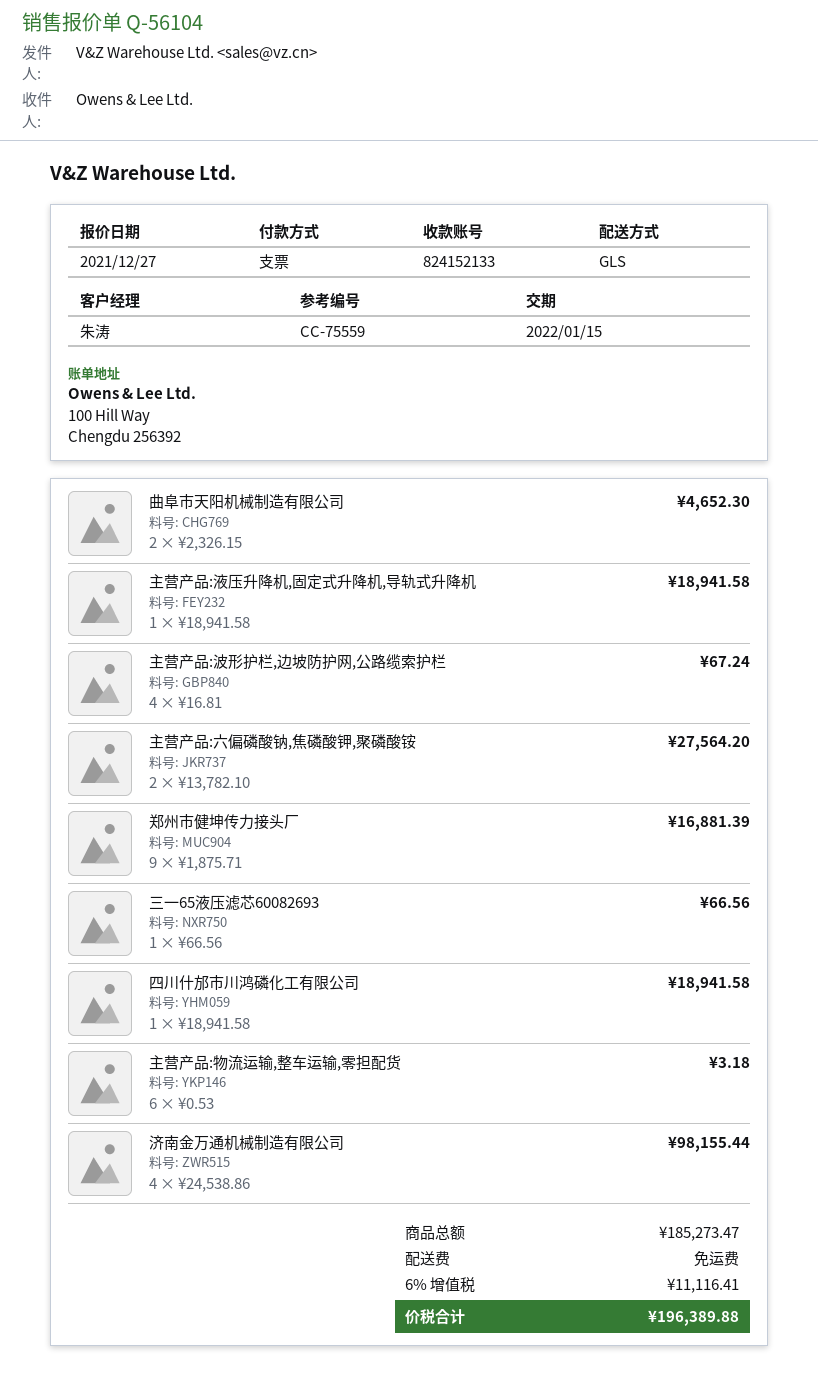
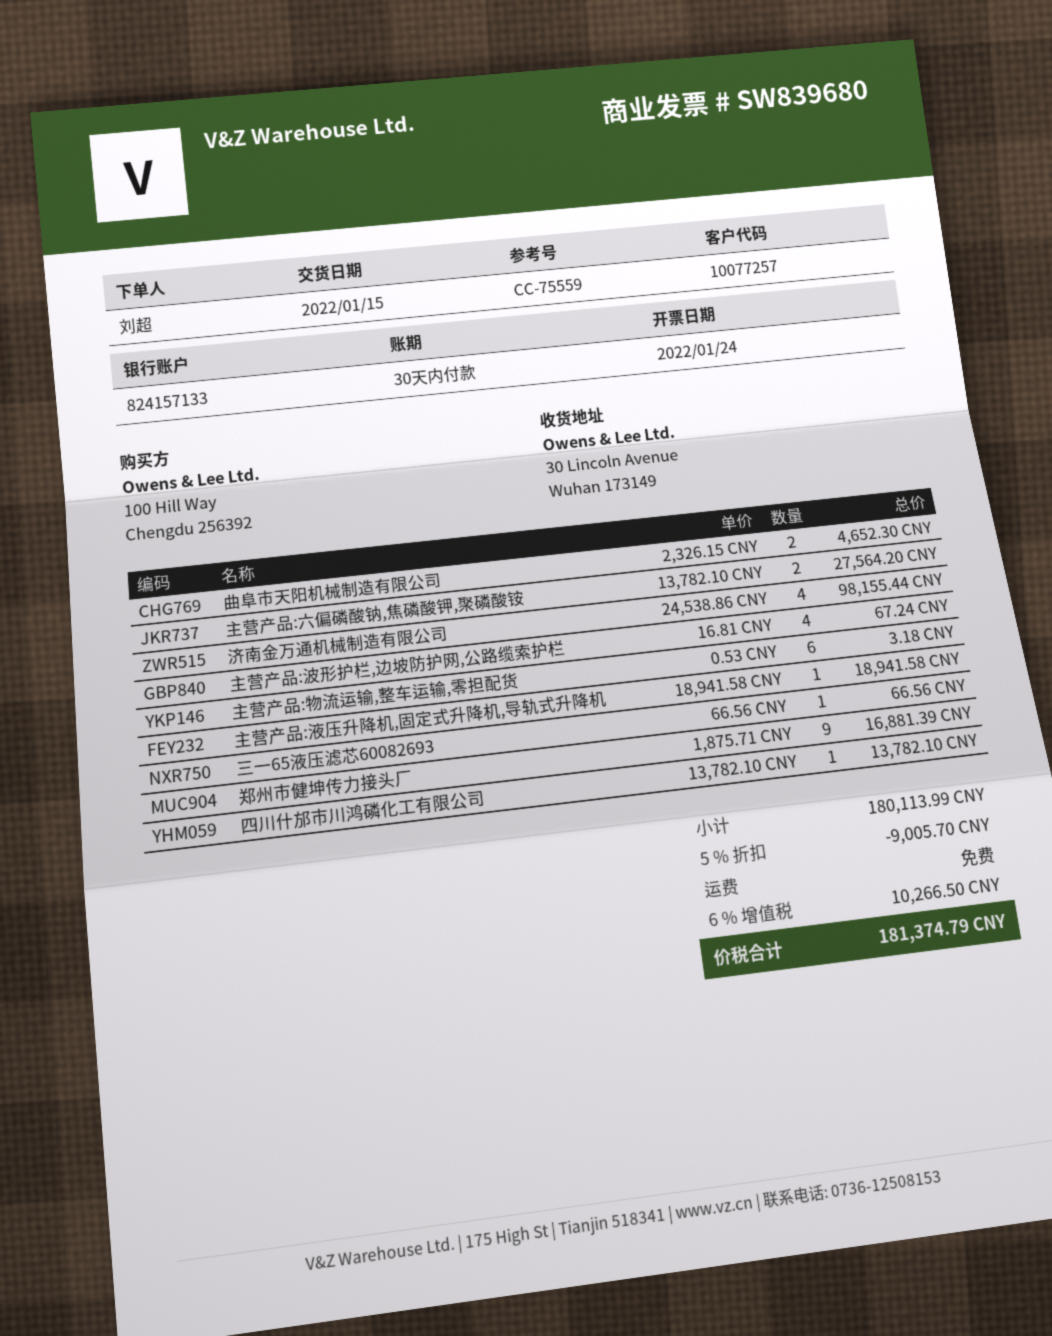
bank account: 824152133 -> 824157133
四川什邡市川鸿磷化工有限公司: 1 x 18941.58 = 18941.58 -> 1 x 13782.10 = 13782.10
subtotal: 185273.47 -> 180113.99
discount: none -> 5% = 9005.70
tax: 6% = 11116.41 -> 6% = 10266.50
total: 196389.88 -> 181374.79

